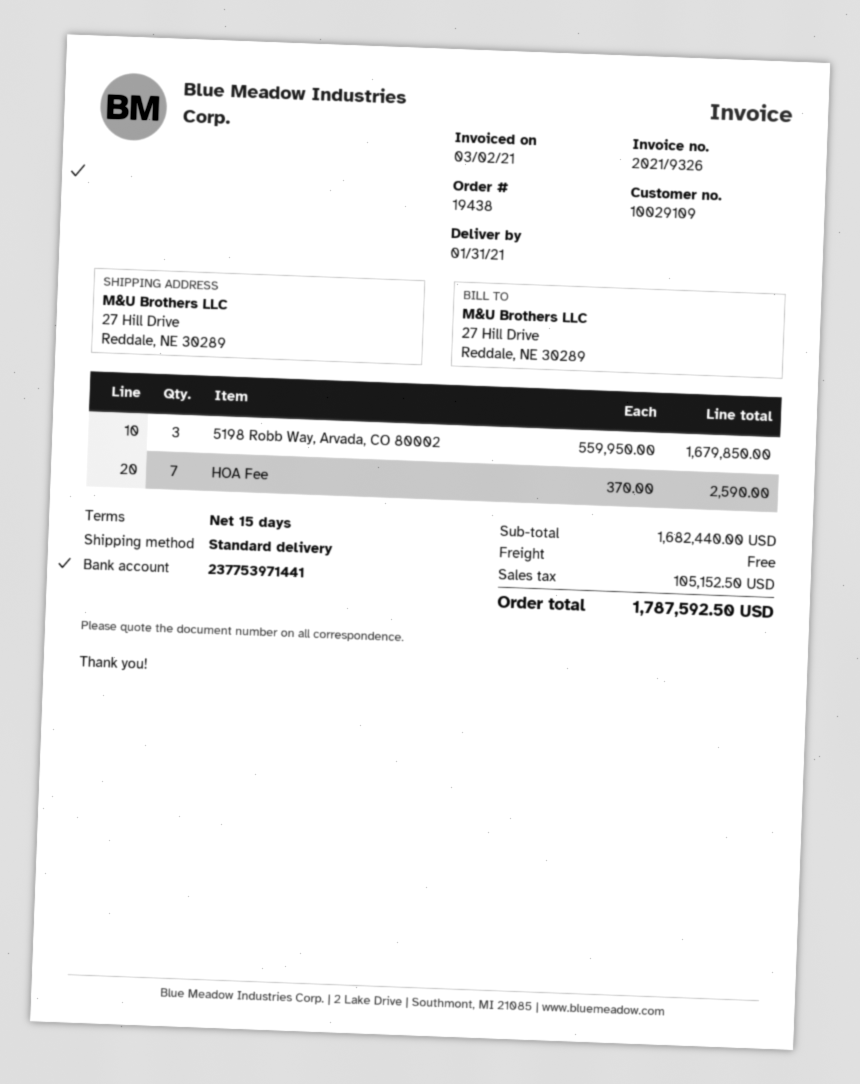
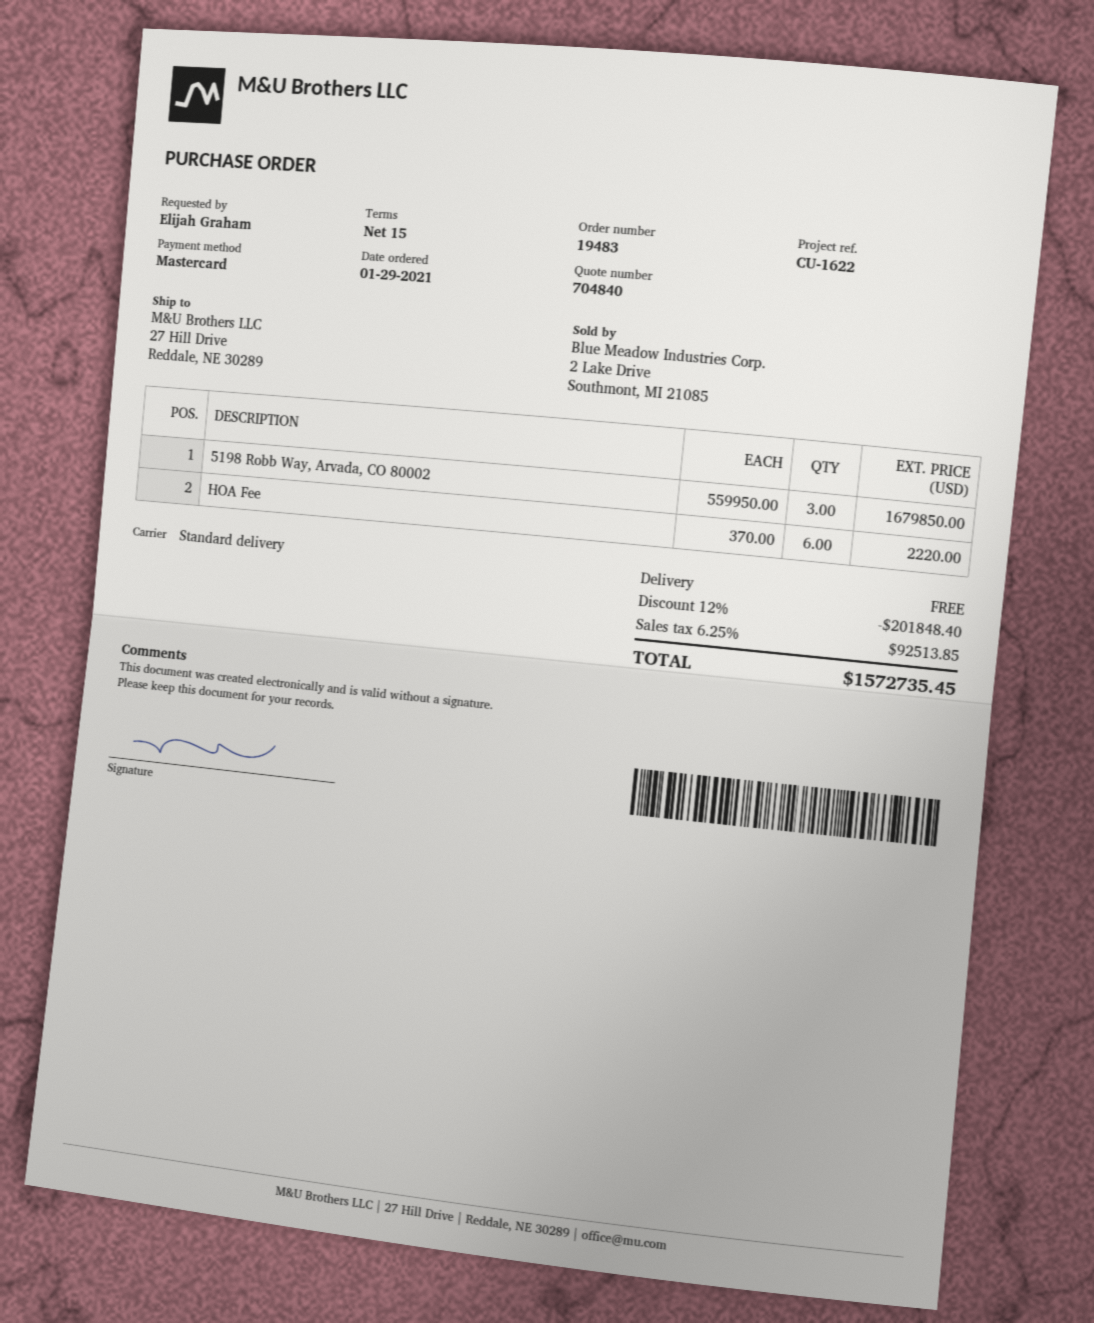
order number: 19438 -> 19483
HOA Fee: 7 x 370.00 = 2590.00 -> 6 x 370.00 = 2220.00
discount: none -> 12% = 201848.40
tax: 105152.50 -> 92513.85
total: 1787592.50 -> 1572735.45

